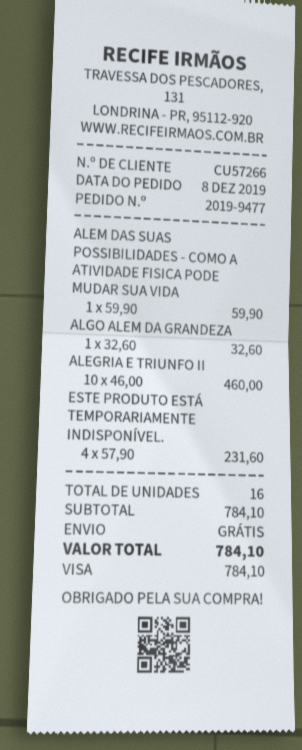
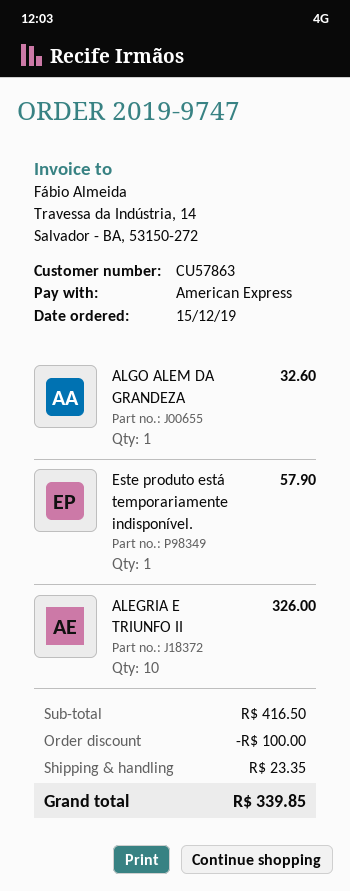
order number: 2019-9477 -> 2019-9747
order date: 2019-12-08 -> 2019-12-15
customer number: CU57266 -> CU57863
payment method: Visa -> American Express
ALEM DAS SUAS POSSIBILIDADES - COMO A ATIVIDADE FISICA PODE MUDAR SUA VIDA: 1 for 59.90 -> none
ALEGRIA E TRIUNFO II: 10 for 460.00 -> 10 for 326.00
ESTE PRODUTO ESTÁ TEMPORARIAMENTE INDISPONÍVEL.: 4 for 231.60 -> 1 for 57.90
subtotal: 784.10 -> 416.50
discount: none -> 100.00
shipping: 0.00 -> 23.35
total: 784.10 -> 339.85

